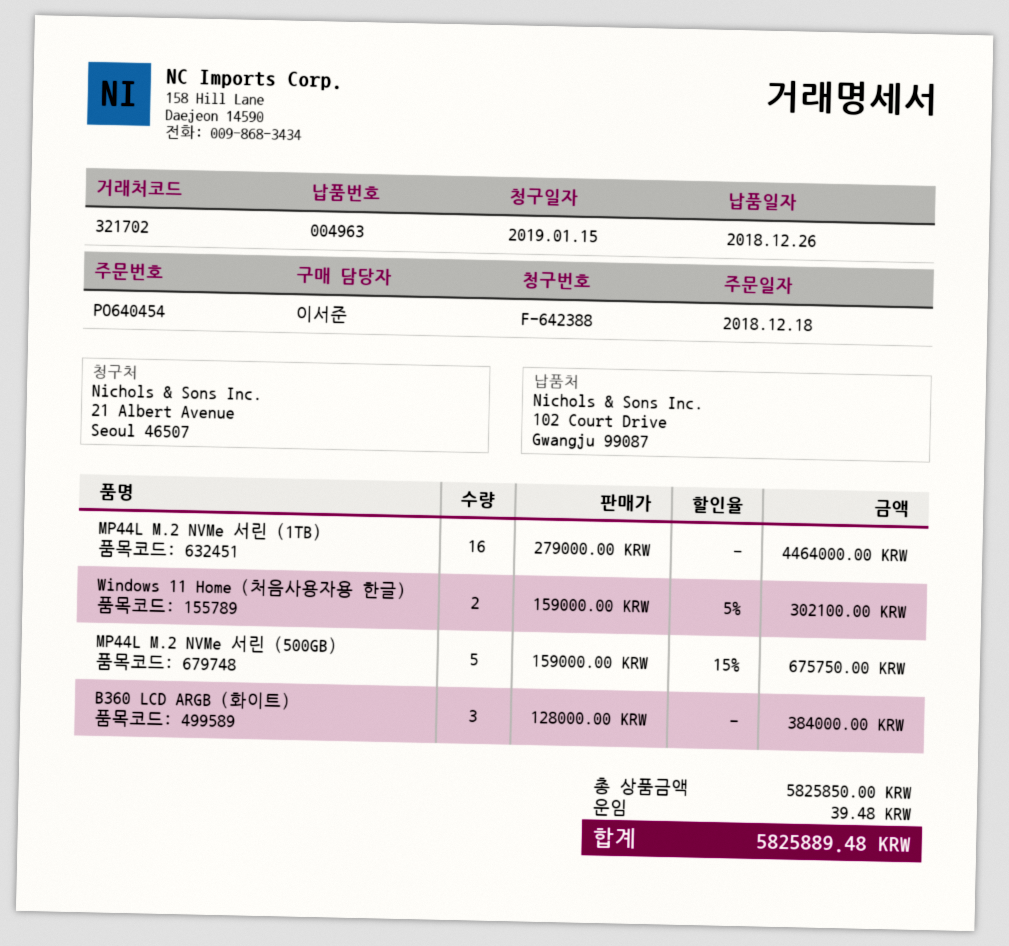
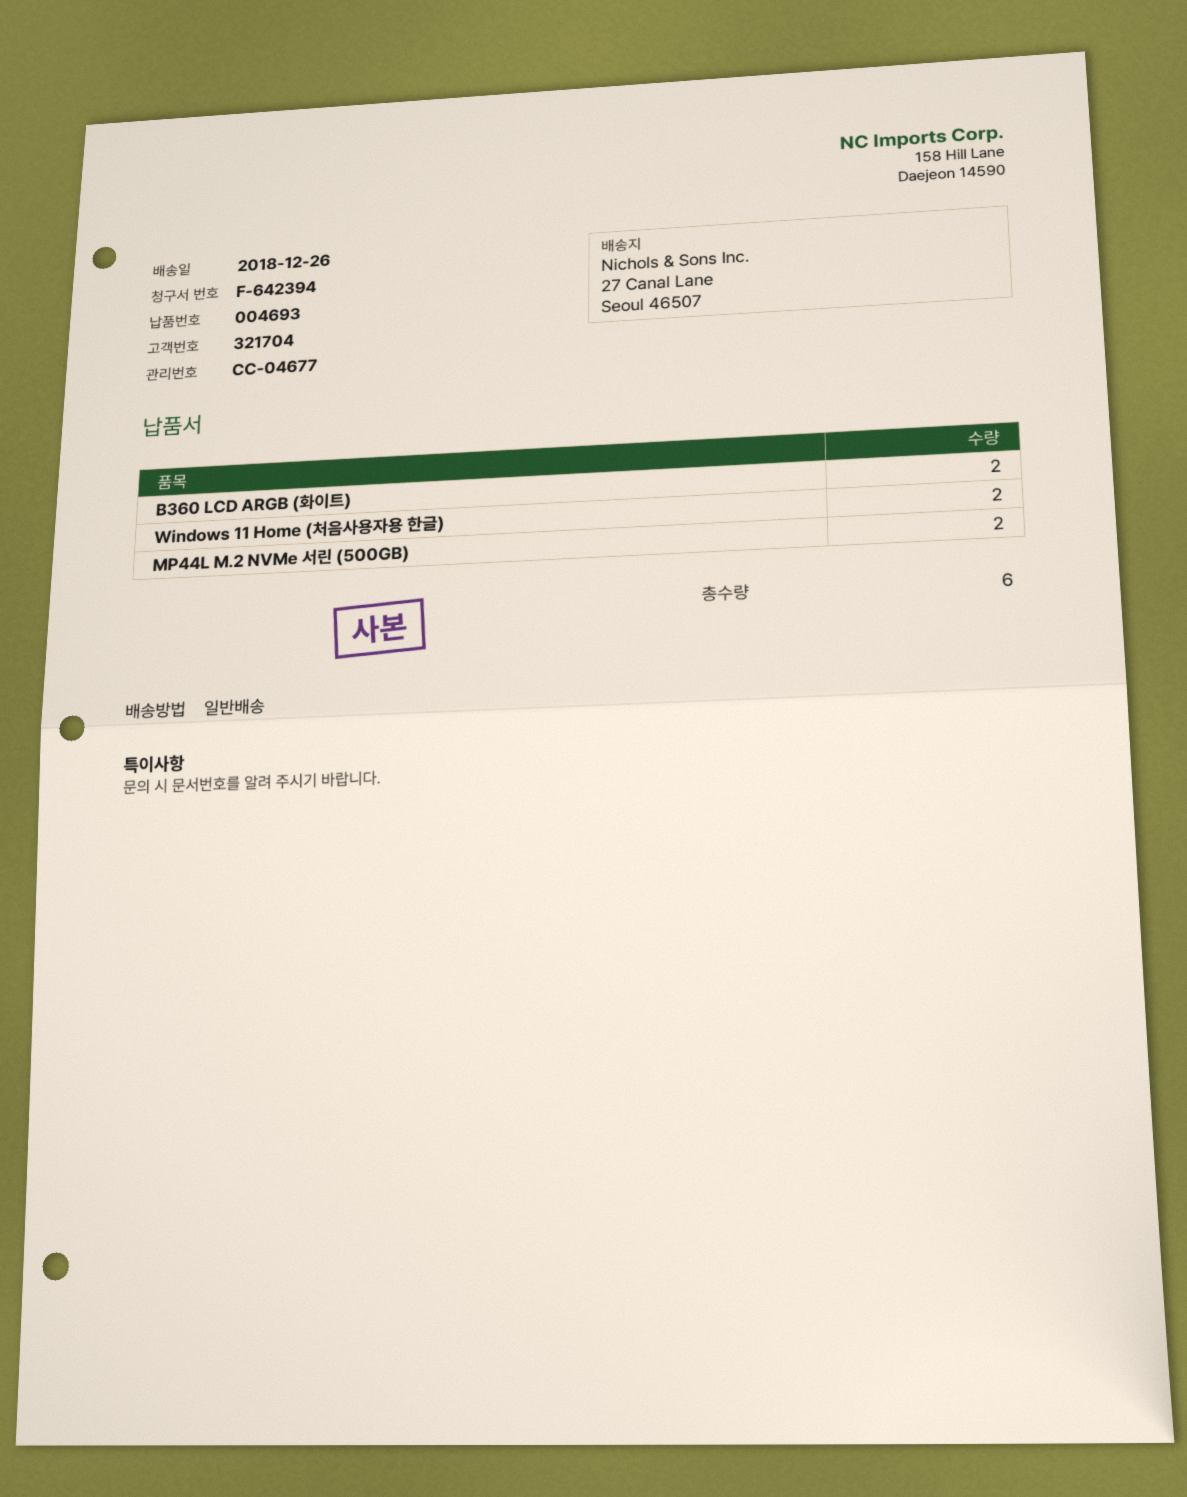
delivery note number: 004963 -> 004693
invoice number: F-642388 -> F-642394
customer number: 321702 -> 321704
ship to: 102 Court Drive, Gwangju 99087 -> 27 Canal Lane, Seoul 46507
MP44L M.2 NVMe 서린 (1TB): 16 -> none
MP44L M.2 NVMe 서린 (500GB): 5 -> 2
B360 LCD ARGB (화이트): 3 -> 2

